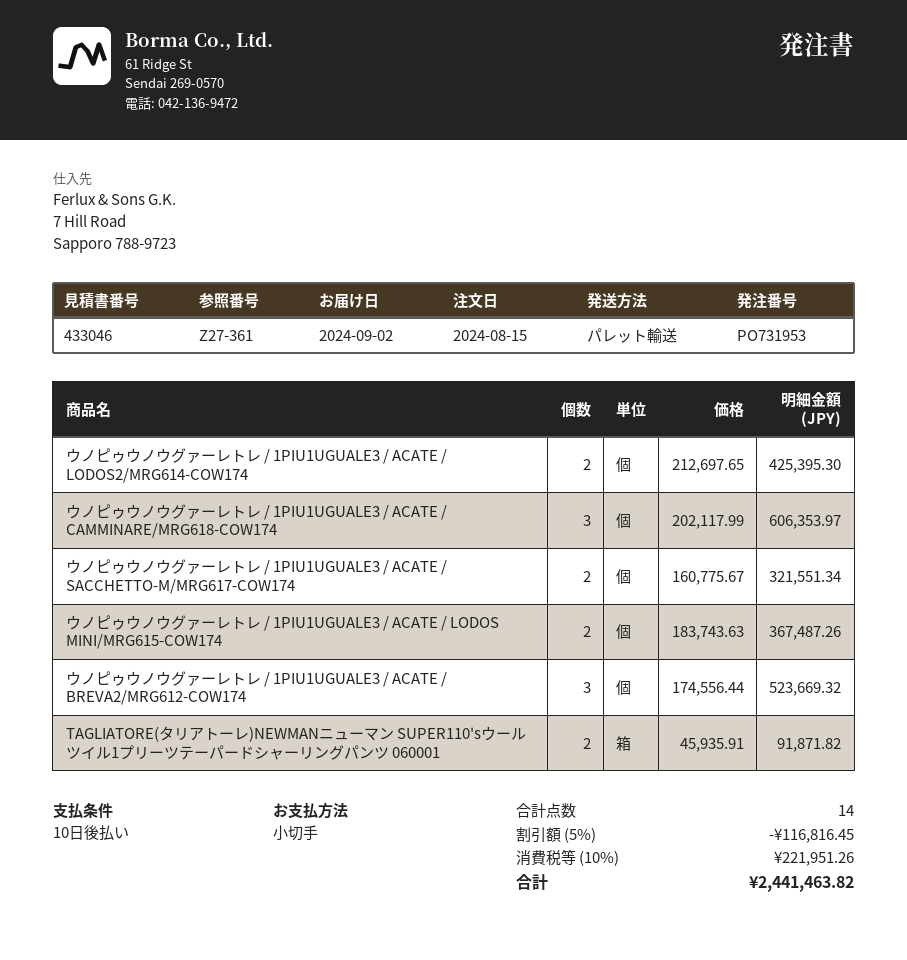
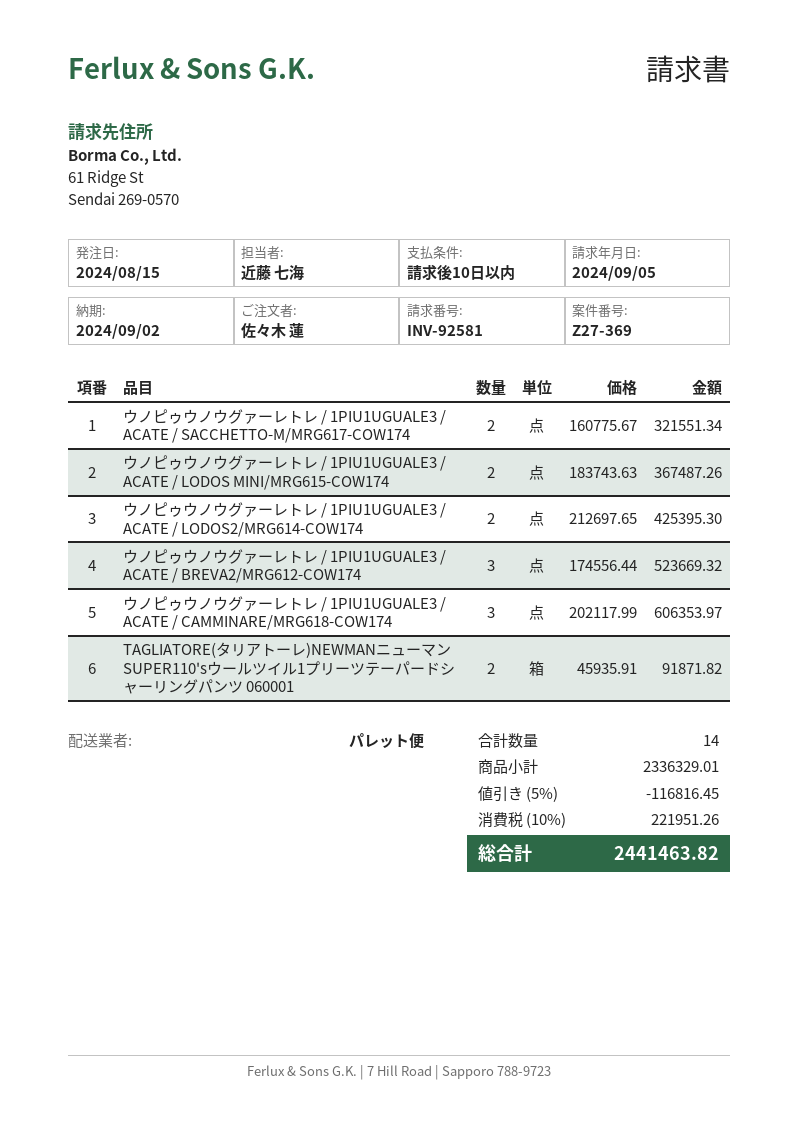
reference: Z27-361 -> Z27-369

